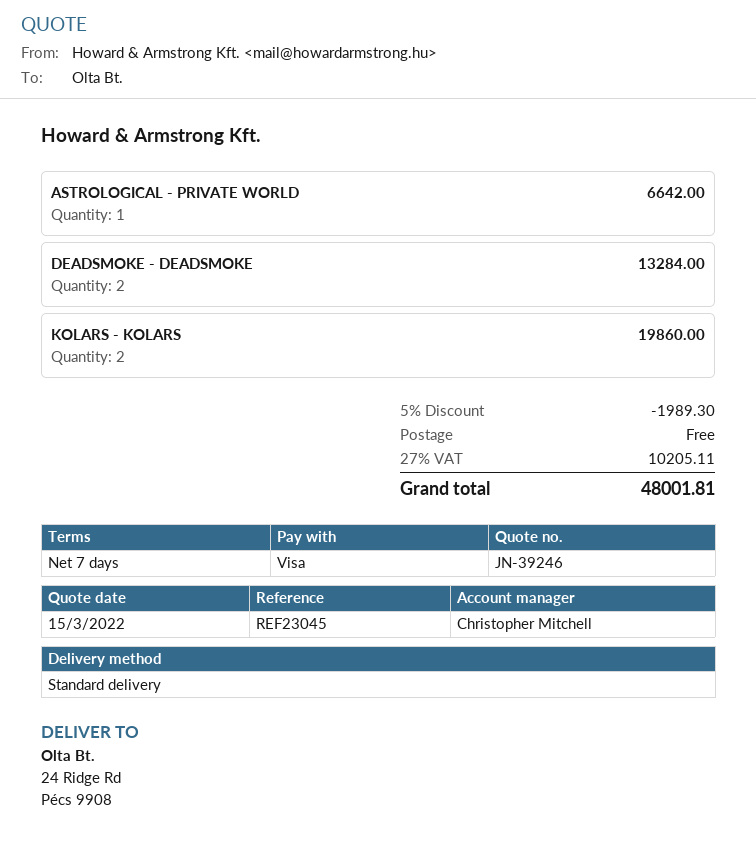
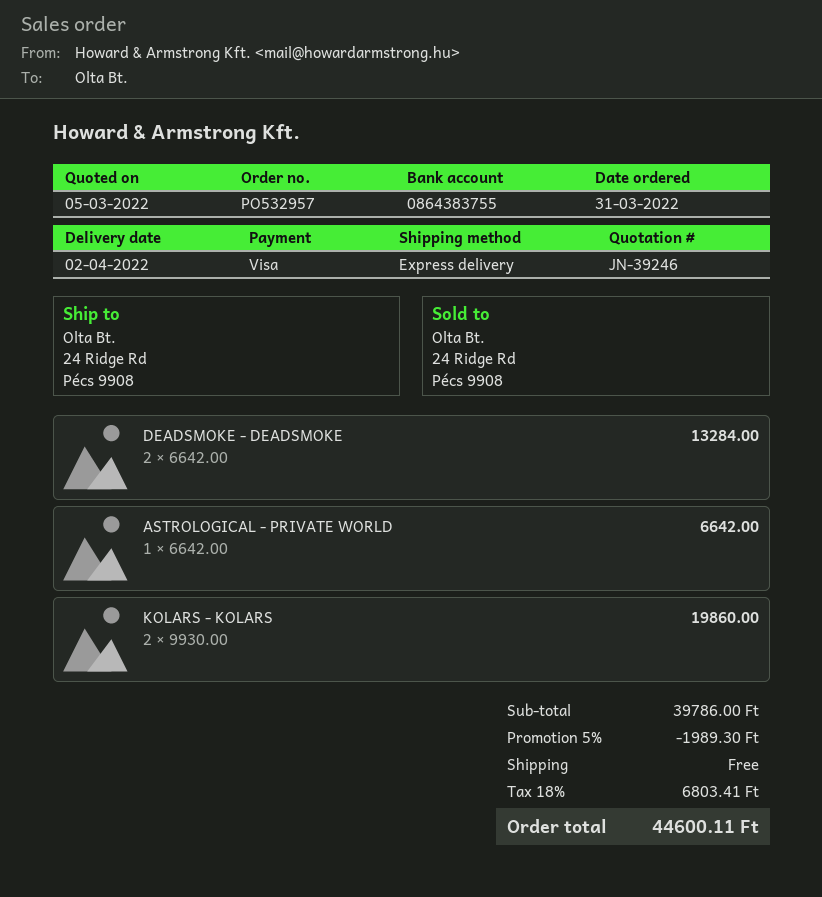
quote date: 2022-03-15 -> 2022-03-05
shipping method: standard -> express
tax: 27% = 10205.11 -> 18% = 6803.41
total: 48001.81 -> 44600.11

